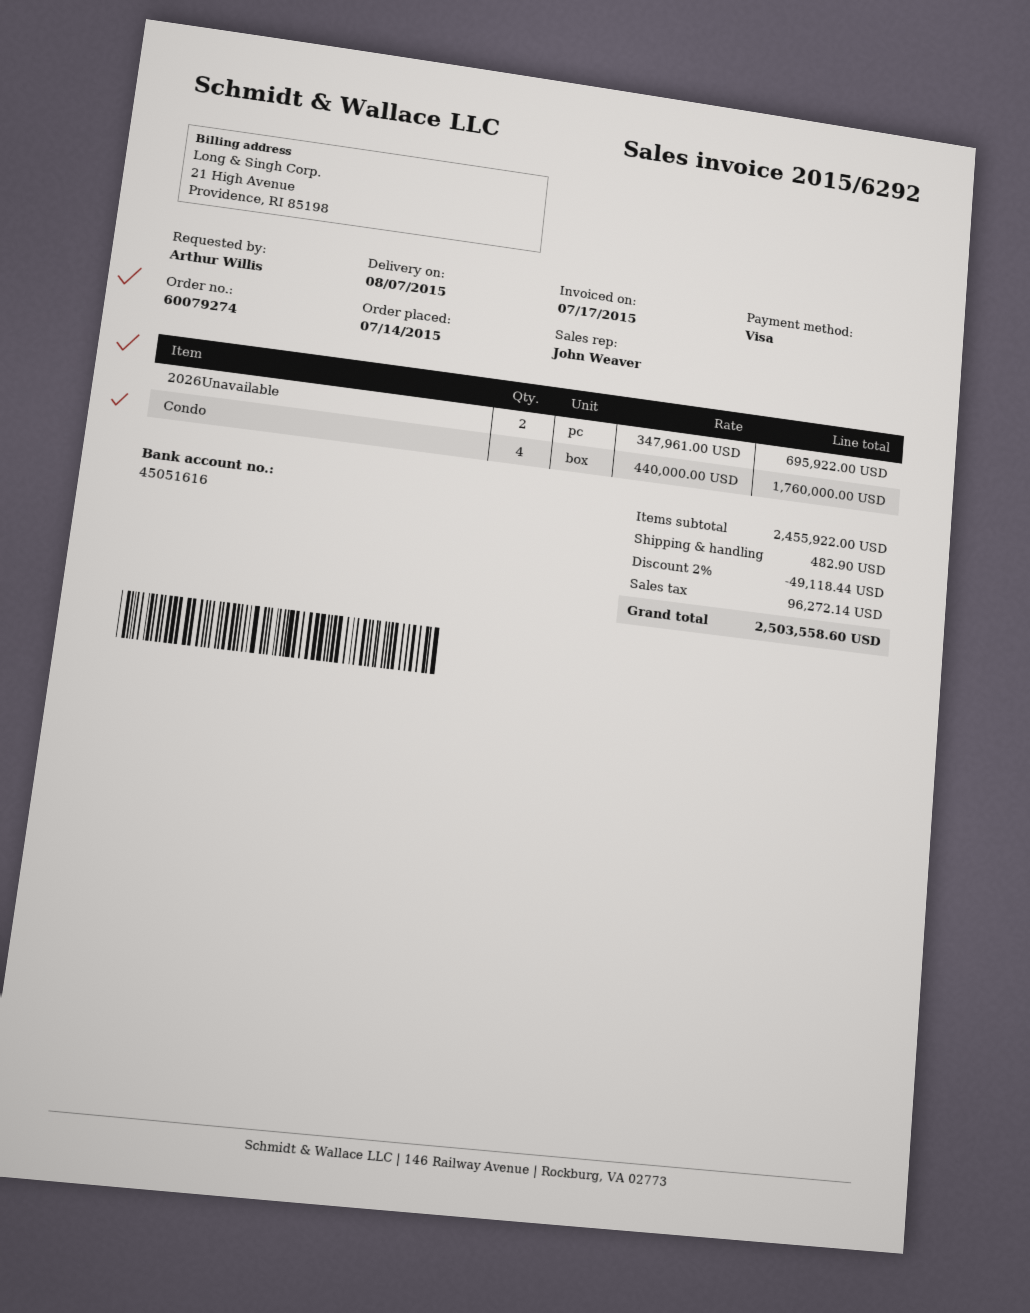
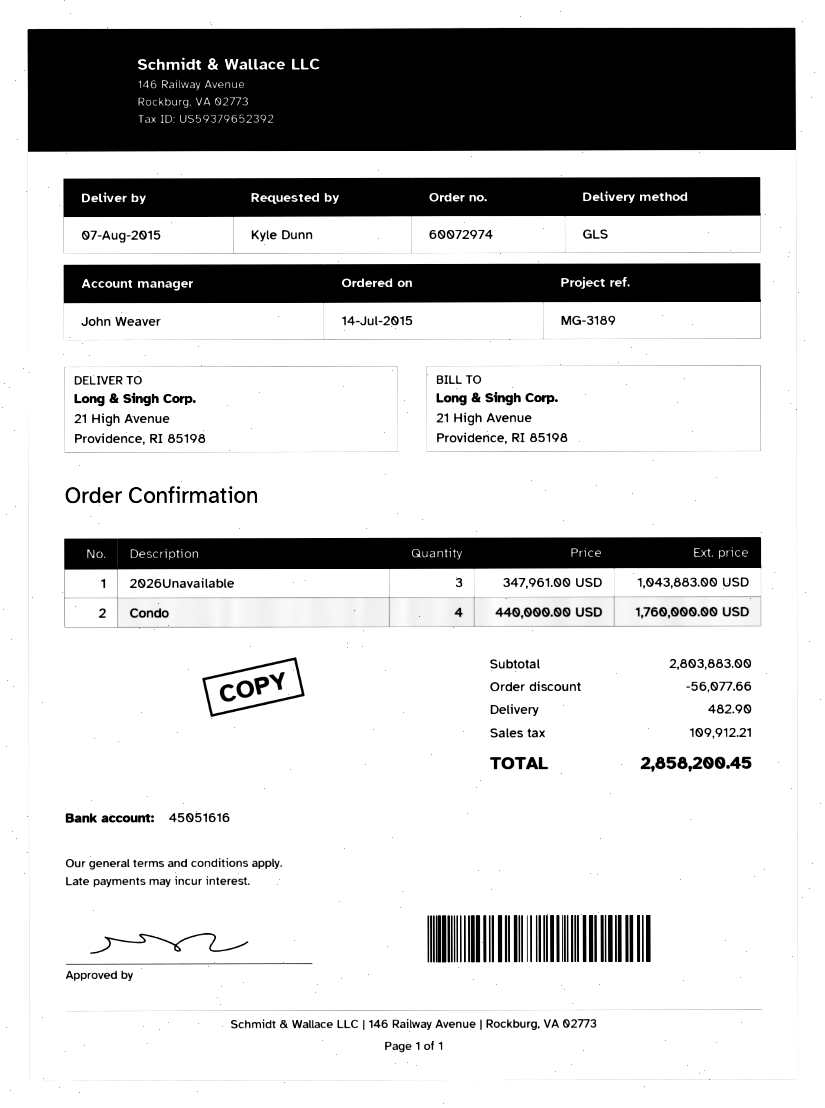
order number: 60079274 -> 60072974
ordered by: Arthur Willis -> Kyle Dunn
2026Unavailable: 2 x 347961.00 = 695922.00 -> 3 x 347961.00 = 1043883.00
subtotal: 2455922.00 -> 2803883.00
discount: 49118.44 -> 56077.66
tax: 96272.14 -> 109912.21
total: 2503558.60 -> 2858200.45

